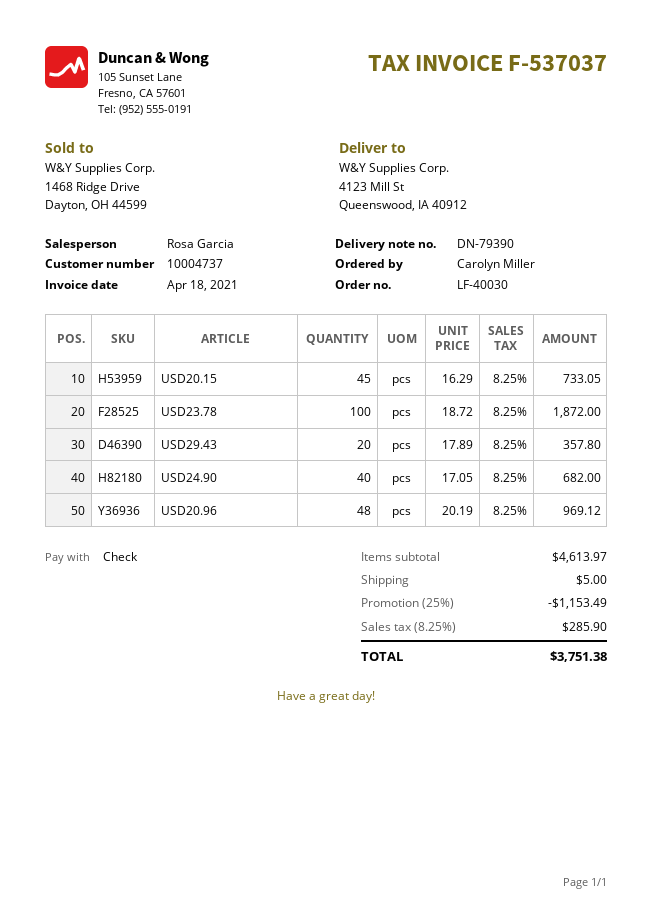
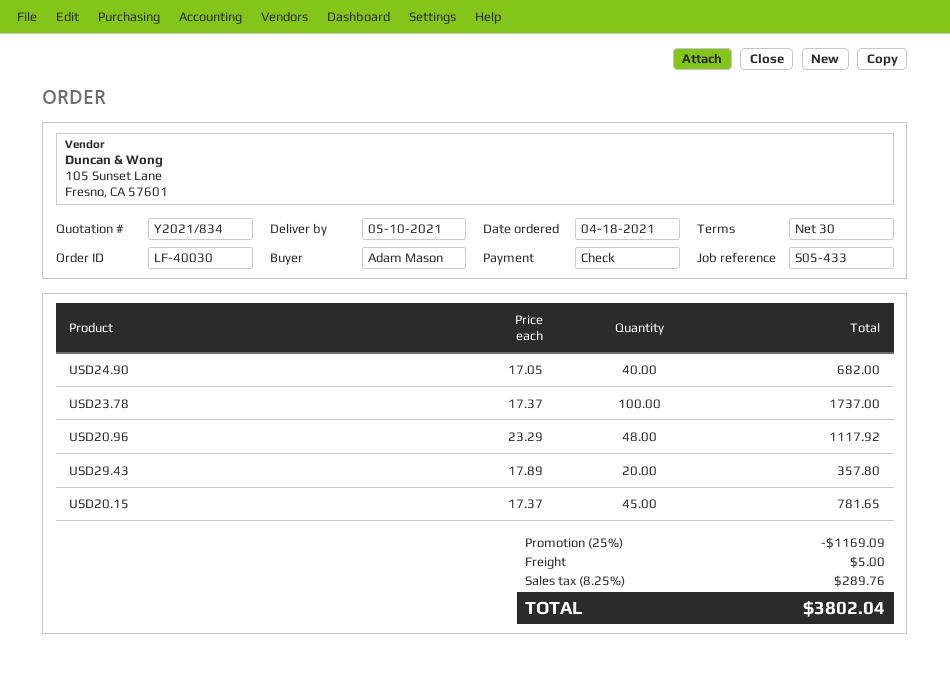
ordered by: Carolyn Miller -> Adam Mason
USD20.15: 45 x 16.29 = 733.05 -> 45 x 17.37 = 781.65
USD23.78: 100 x 18.72 = 1872.00 -> 100 x 17.37 = 1737.00
USD20.96: 48 x 20.19 = 969.12 -> 48 x 23.29 = 1117.92
discount: 25% = 1153.49 -> 25% = 1169.09
tax: 8.25% = 285.90 -> 8.25% = 289.76
total: 3751.38 -> 3802.04

